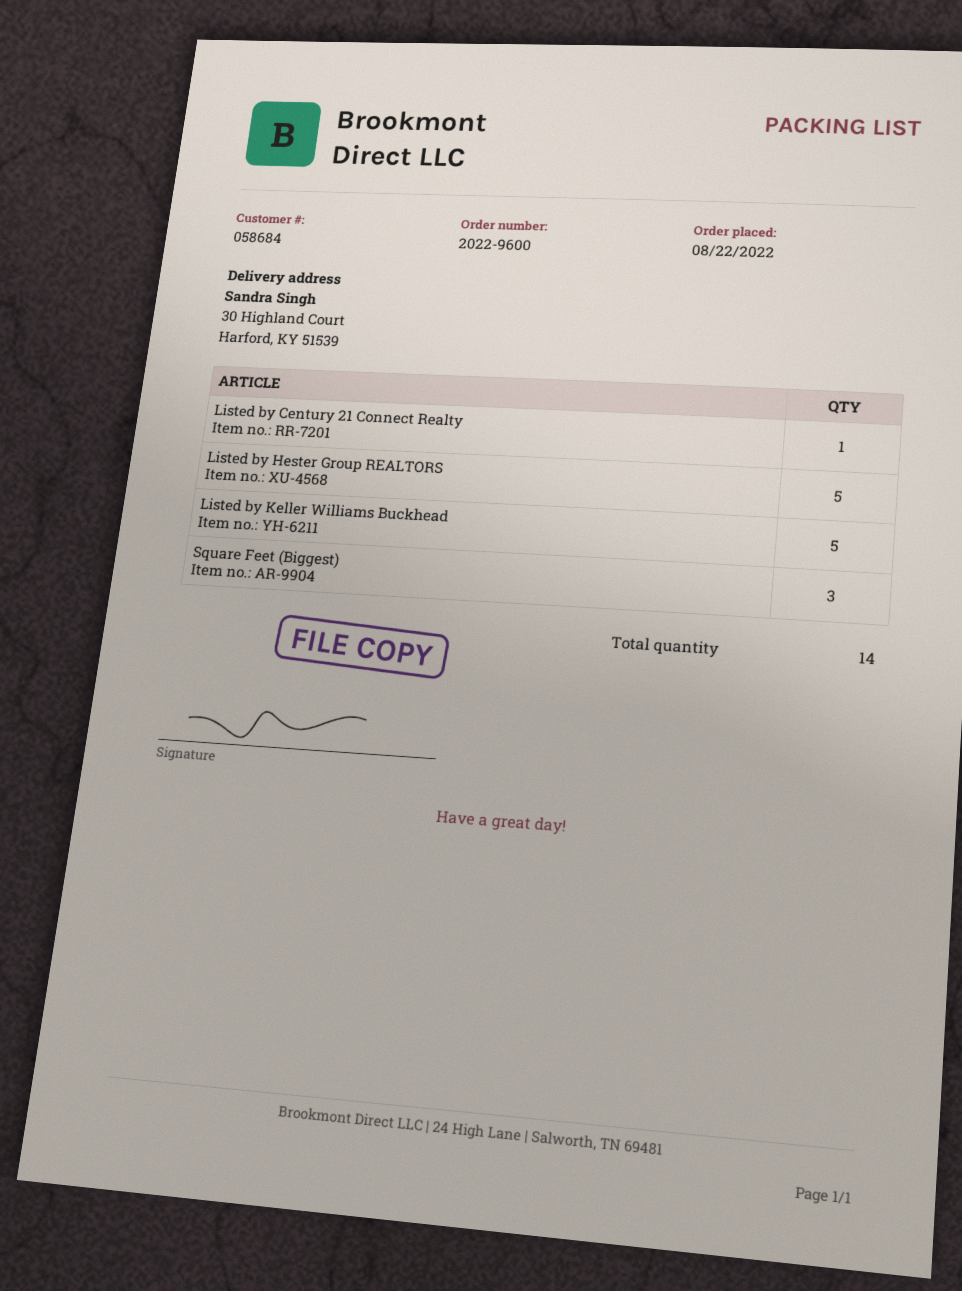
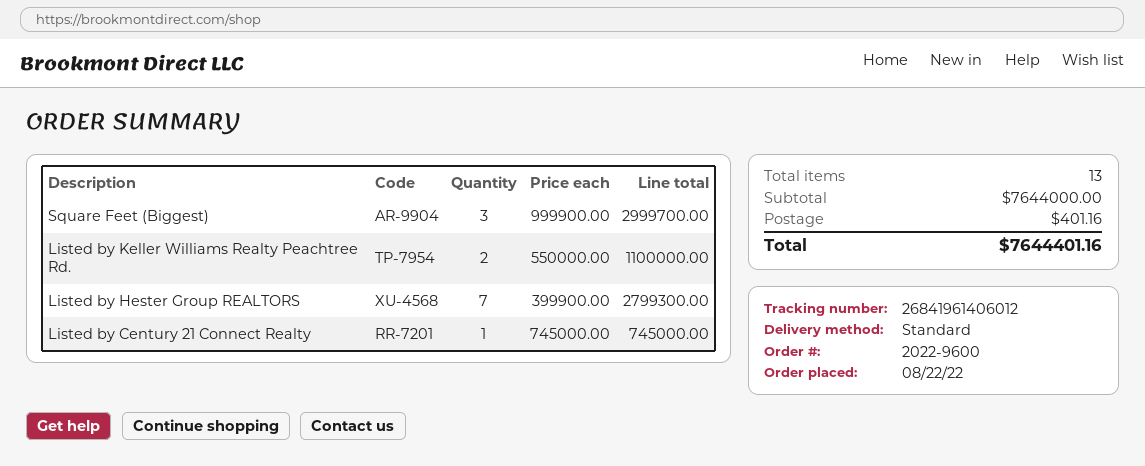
Listed by Hester Group REALTORS: 5 -> 7
Listed by Keller Williams Buckhead: 5 -> none
Listed by Keller Williams Realty Peachtree Rd.: none -> 2
total quantity: 14 -> 13

